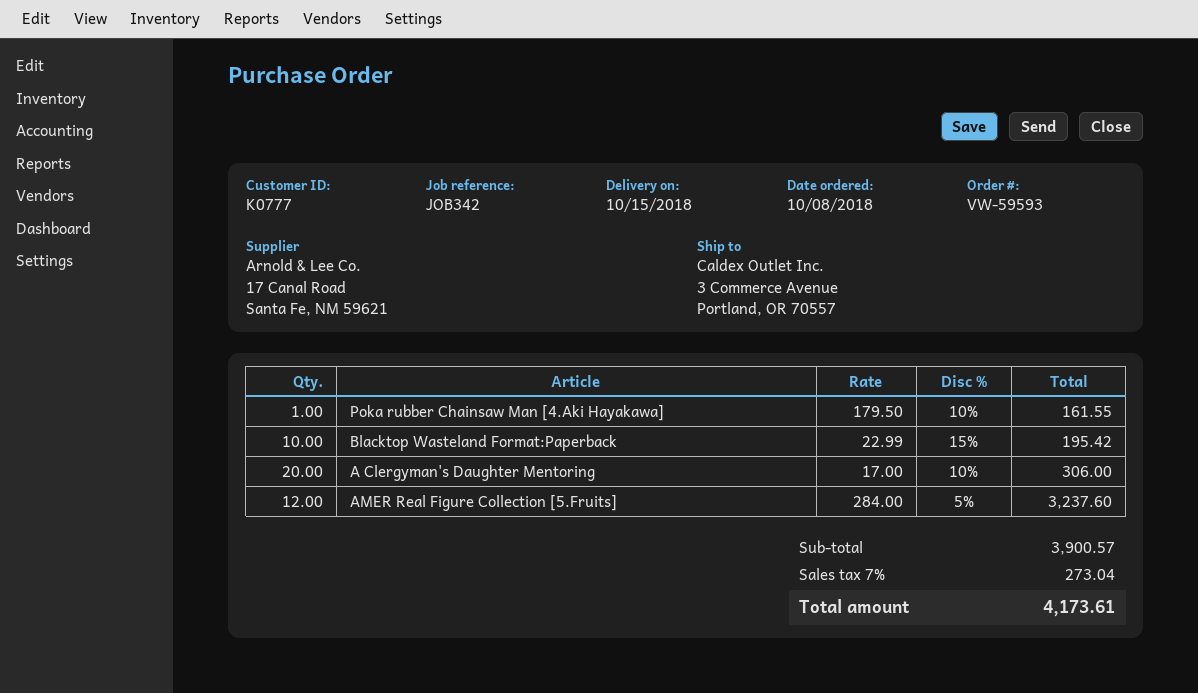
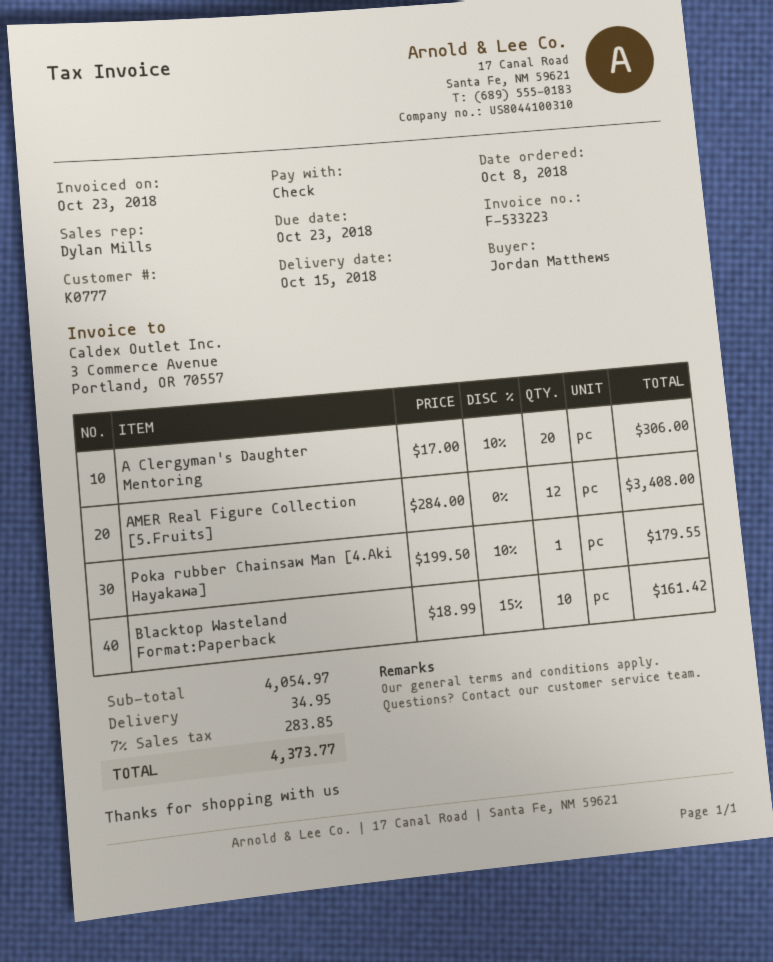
Poka rubber Chainsaw Man [4.Aki Hayakawa]: 1 x 179.50 - 10% = 161.55 -> 1 x 199.50 - 10% = 179.55
Blacktop Wasteland Format:Paperback: 10 x 22.99 - 15% = 195.42 -> 10 x 18.99 - 15% = 161.42
AMER Real Figure Collection [5.Fruits]: 12 x 284.00 - 5% = 3237.60 -> 12 x 284.00 = 3408.00
subtotal: 3900.57 -> 4054.97
shipping: none -> 34.95
tax: 7% = 273.04 -> 7% = 283.85
total: 4173.61 -> 4373.77

